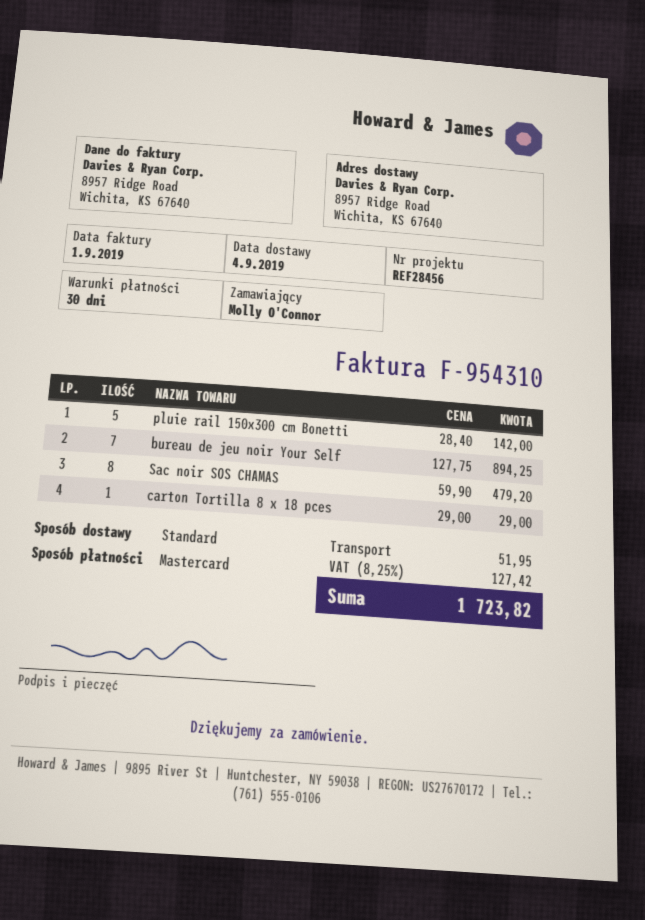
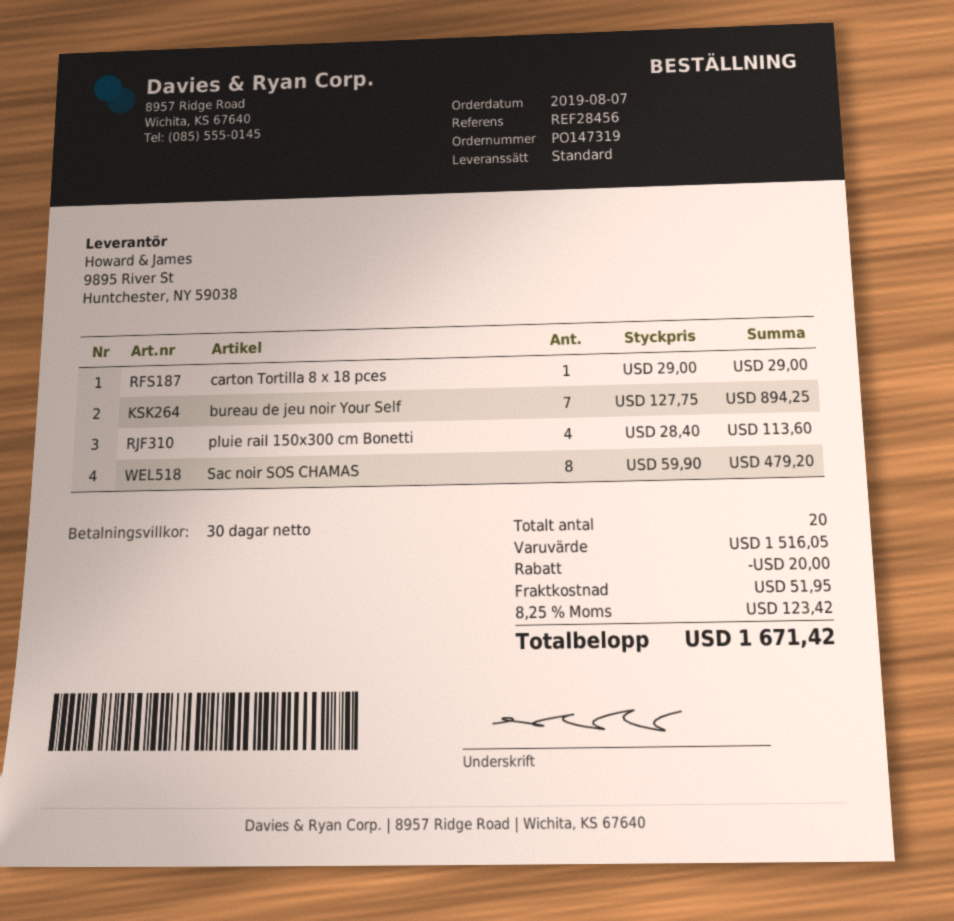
pluie rail 150x300 cm Bonetti: 5 x 28.40 = 142.00 -> 4 x 28.40 = 113.60
discount: none -> 20.00
tax: 8.25% = 127.42 -> 8.25% = 123.42
total: 1723.82 -> 1671.42

